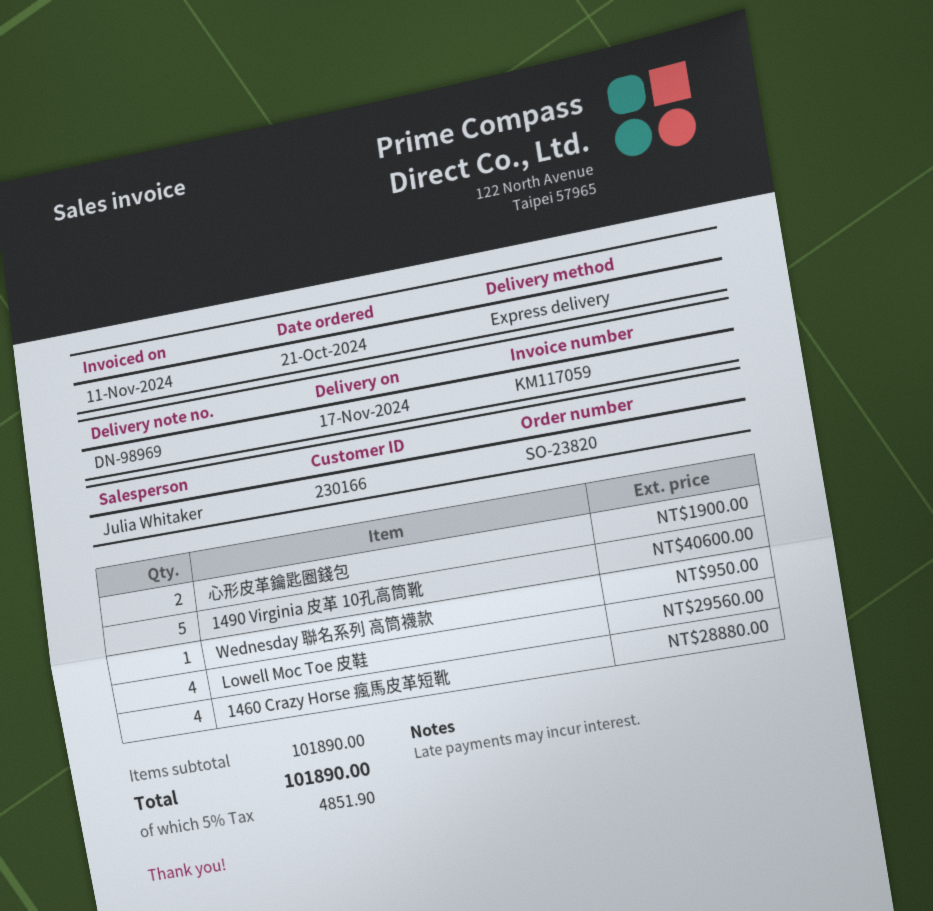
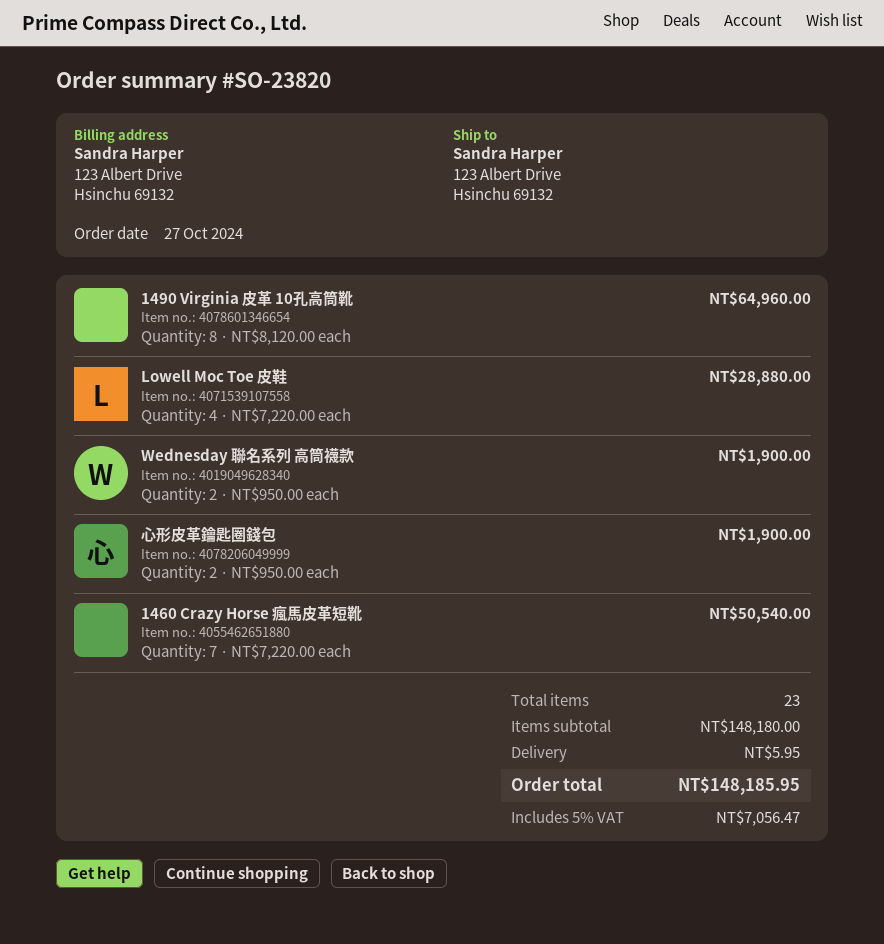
order date: 2024-10-21 -> 2024-10-27
1490 Virginia 皮革 10孔高筒靴: 5 for 40600.00 -> 8 for 64960.00
Wednesday 聯名系列 高筒襪款: 1 for 950.00 -> 2 for 1900.00
Lowell Moc Toe 皮鞋: 4 for 29560.00 -> 4 for 28880.00
1460 Crazy Horse 瘋馬皮革短靴: 4 for 28880.00 -> 7 for 50540.00
subtotal: 101890.00 -> 148180.00
shipping: none -> 5.95
tax: 5% = 4851.90 -> 5% = 7056.47
total: 101890.00 -> 148185.95

